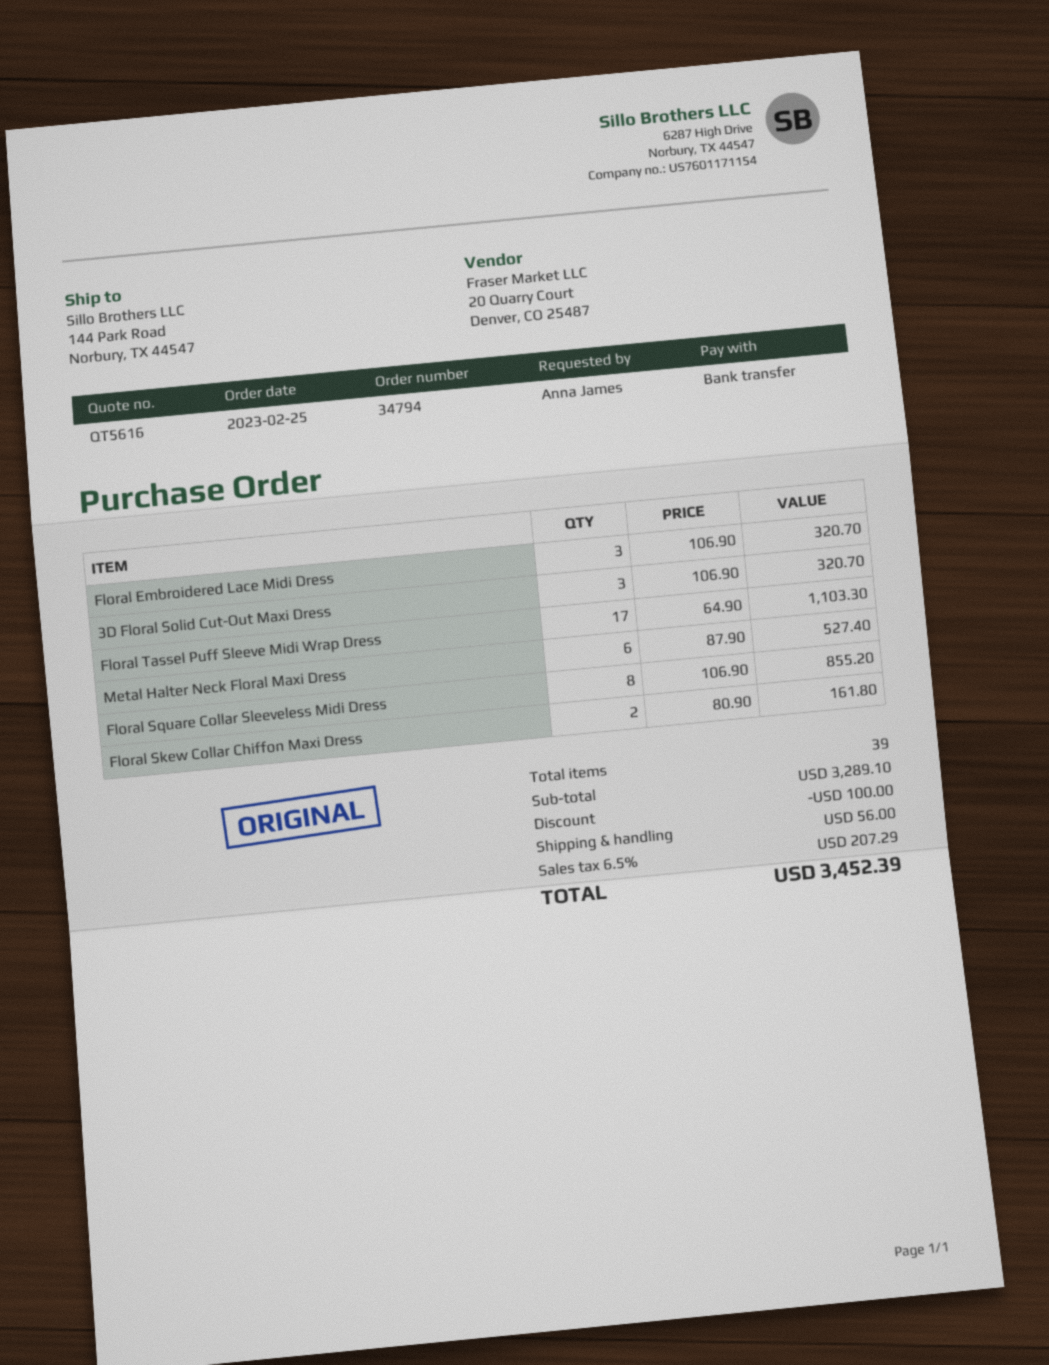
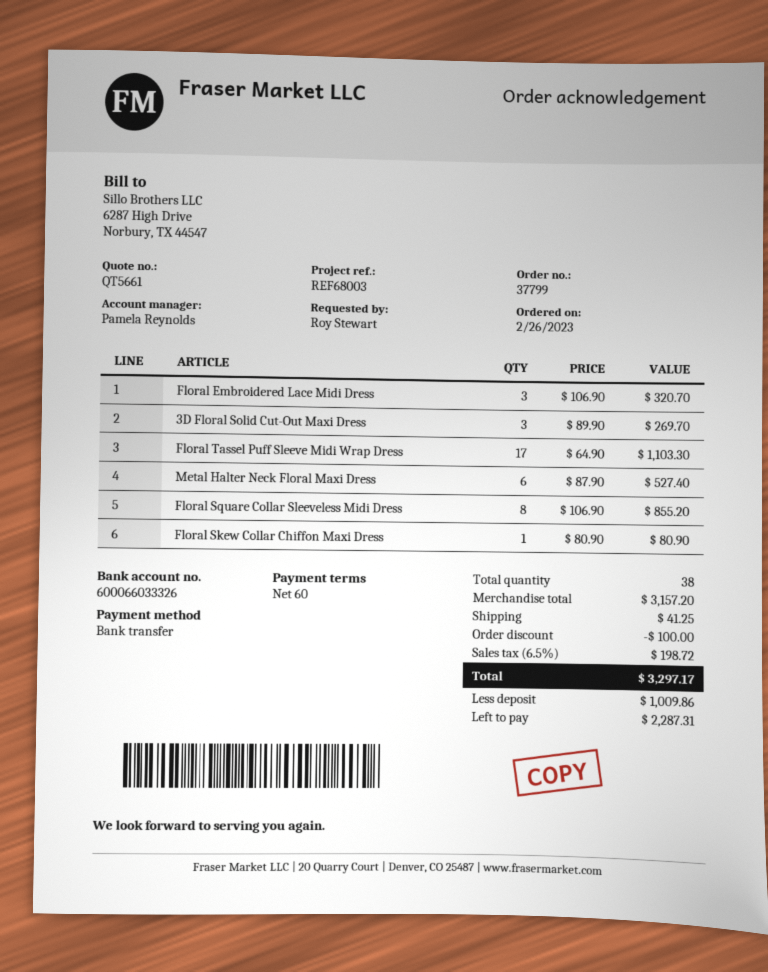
quote number: QT5616 -> QT5661
order number: 34794 -> 37799
order date: 2023-02-25 -> 2023-02-26
ordered by: Anna James -> Roy Stewart
3D Floral Solid Cut-Out Maxi Dress: 3 x 106.90 = 320.70 -> 3 x 89.90 = 269.70
Floral Skew Collar Chiffon Maxi Dress: 2 x 80.90 = 161.80 -> 1 x 80.90 = 80.90
total quantity: 39 -> 38
subtotal: 3289.10 -> 3157.20
shipping: 56.00 -> 41.25
tax: 6.5% = 207.29 -> 6.5% = 198.72
total: 3452.39 -> 3297.17

